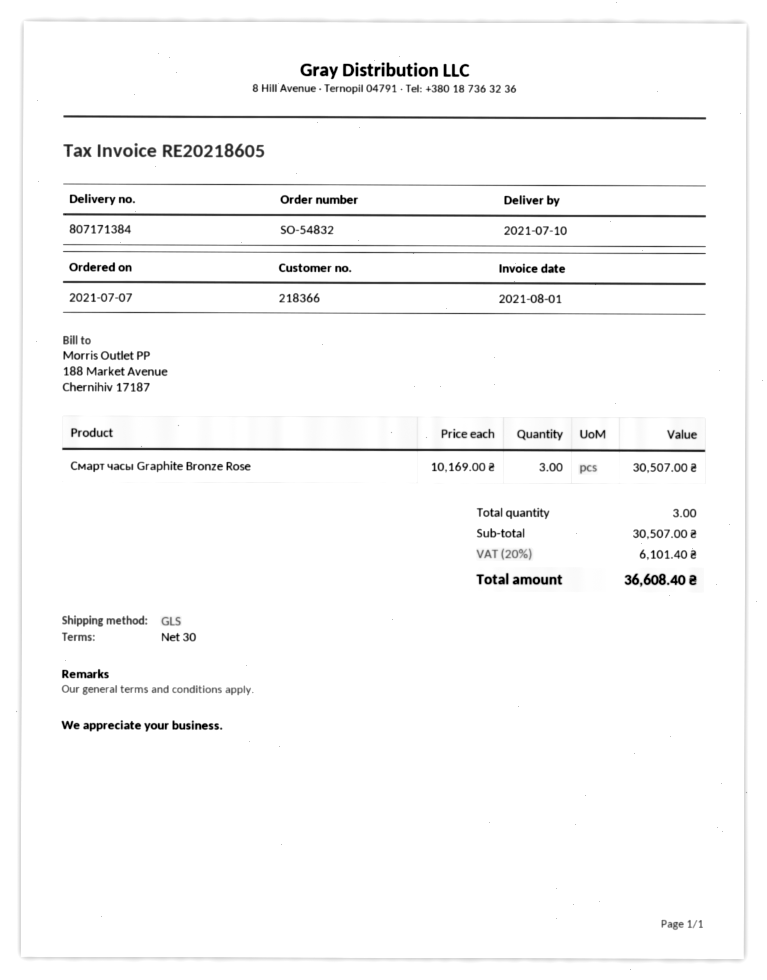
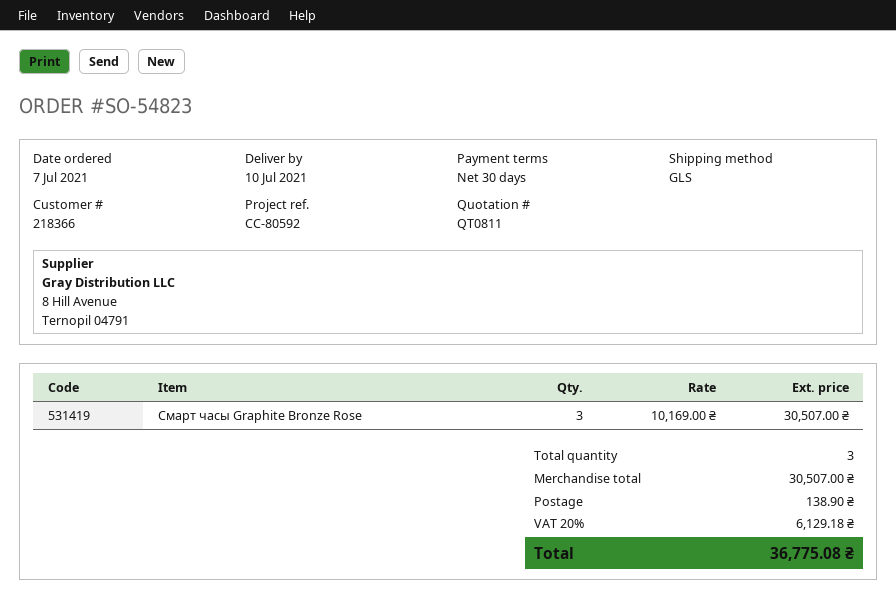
order number: SO-54832 -> SO-54823
shipping: none -> 138.90
tax: 20% = 6101.40 -> 20% = 6129.18
total: 36608.40 -> 36775.08

